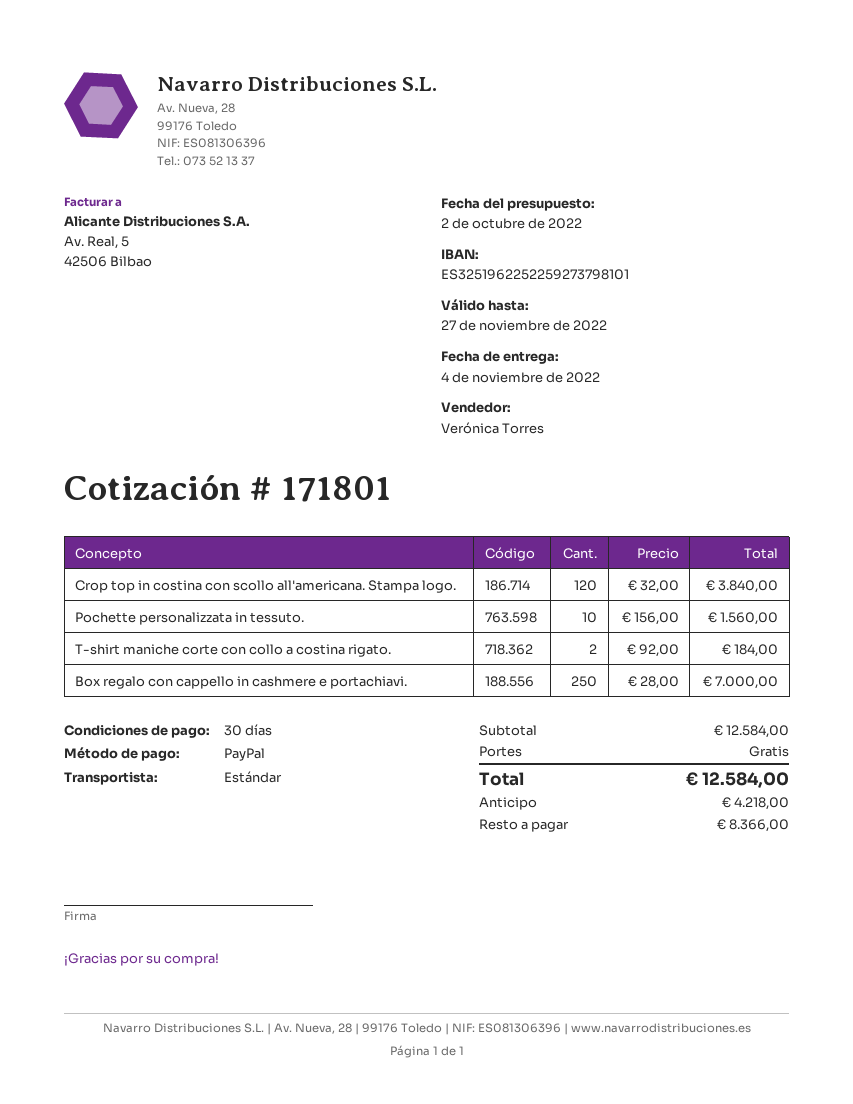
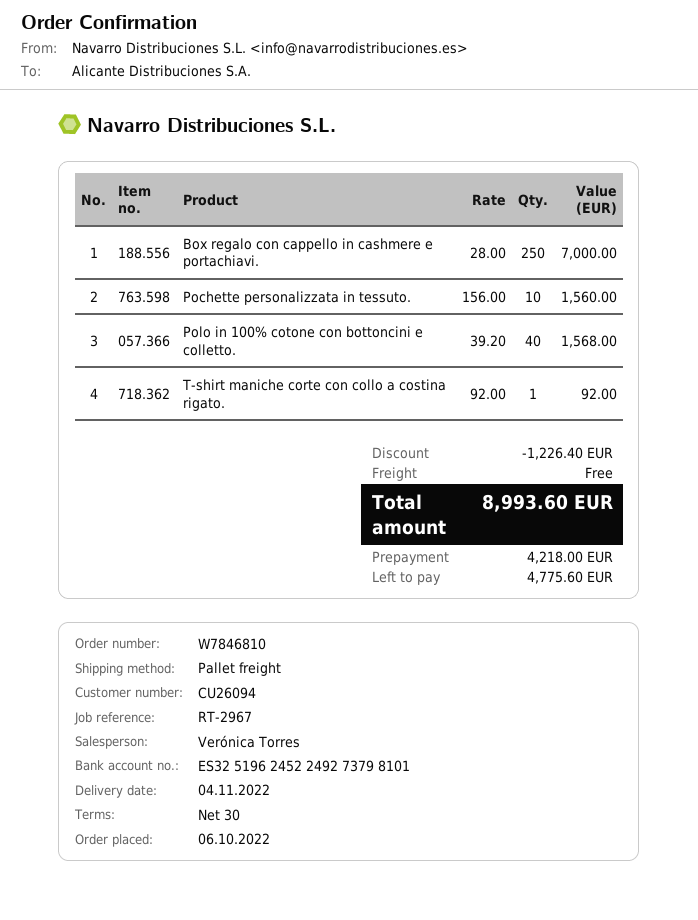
bank account: ES3251962252259273798101 -> ES3251962452249273798101
shipping method: standard -> pallet freight
Crop top in costina con scollo all'americana. Stampa logo.: 120 x 32.00 = 3840.00 -> none
T-shirt maniche corte con collo a costina rigato.: 2 x 92.00 = 184.00 -> 1 x 92.00 = 92.00
Polo in 100% cotone con bottoncini e colletto.: none -> 40 x 39.20 = 1568.00
discount: none -> 1226.40
total: 12584.00 -> 8993.60
balance: 8366.00 -> 4775.60

